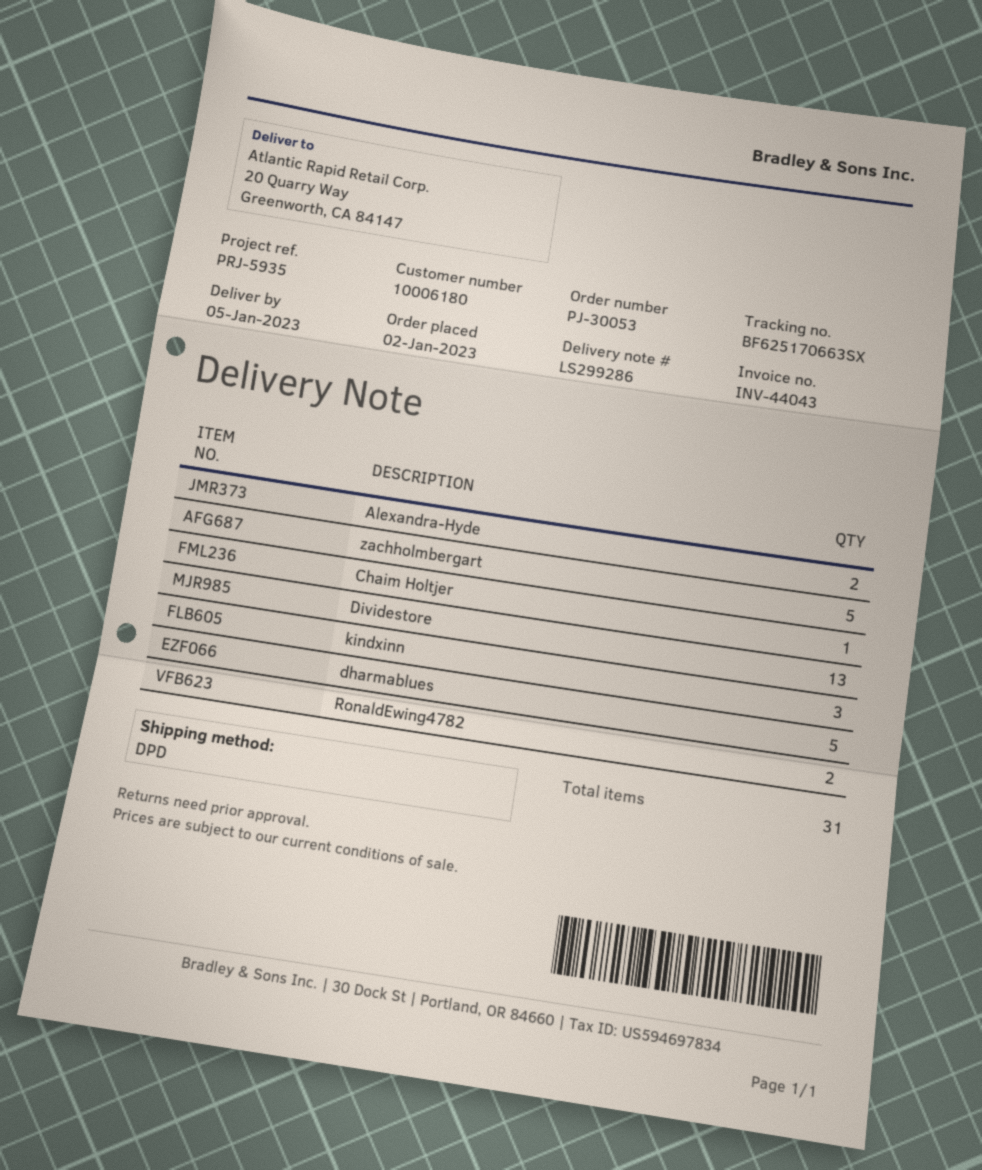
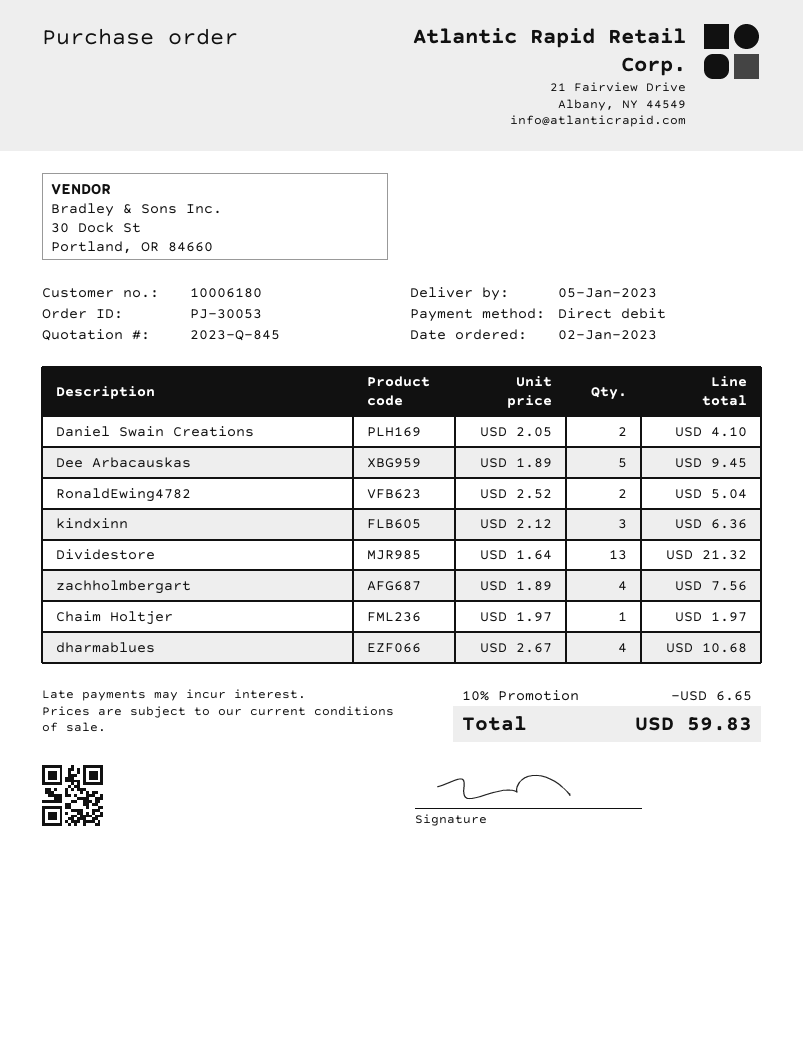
Alexandra-Hyde: 2 -> none
zachholmbergart: 5 -> 4
dharmablues: 5 -> 4
Daniel Swain Creations: none -> 2
Dee Arbacauskas: none -> 5

